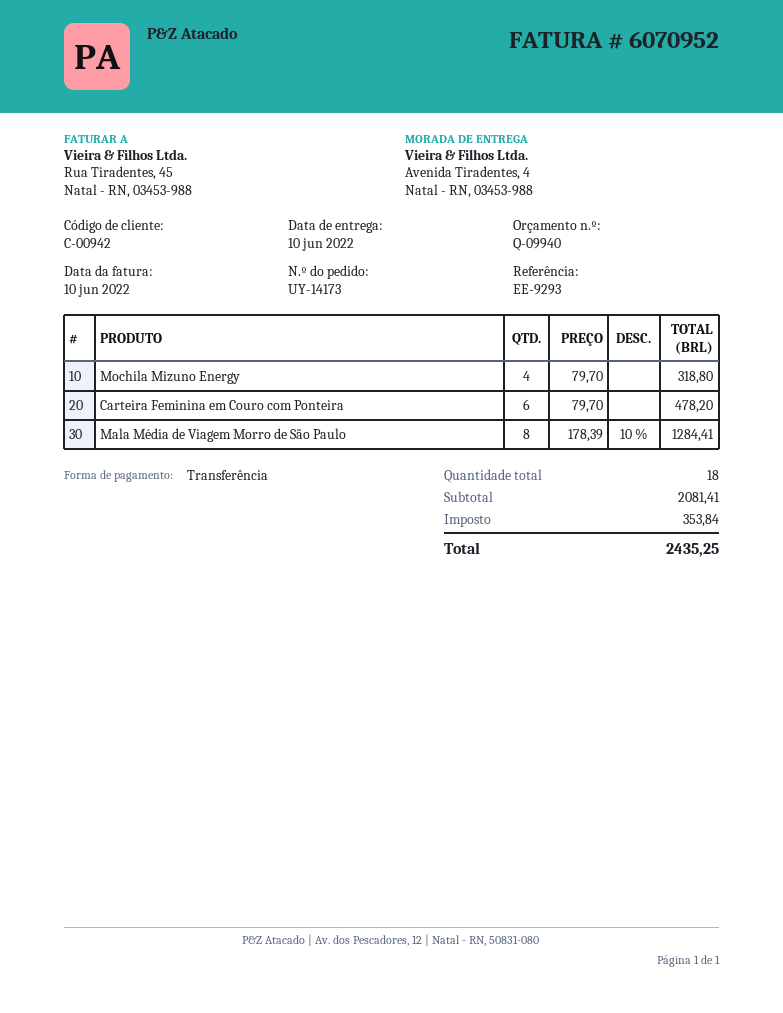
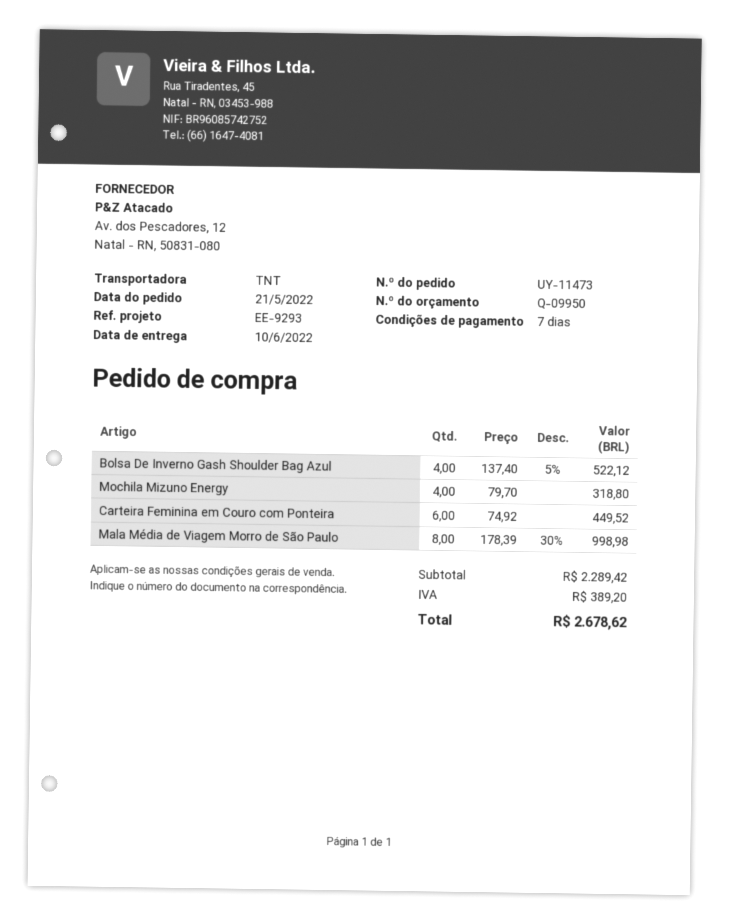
quote number: Q-09940 -> Q-09950
order number: UY-14173 -> UY-11473
Carteira Feminina em Couro com Ponteira: 6 x 79.70 = 478.20 -> 6 x 74.92 = 449.52
Mala Média de Viagem Morro de São Paulo: 8 x 178.39 - 10% = 1284.41 -> 8 x 178.39 - 30% = 998.98
Bolsa De Inverno Gash Shoulder Bag Azul: none -> 4 x 137.40 - 5% = 522.12
subtotal: 2081.41 -> 2289.42
tax: 353.84 -> 389.20
total: 2435.25 -> 2678.62

